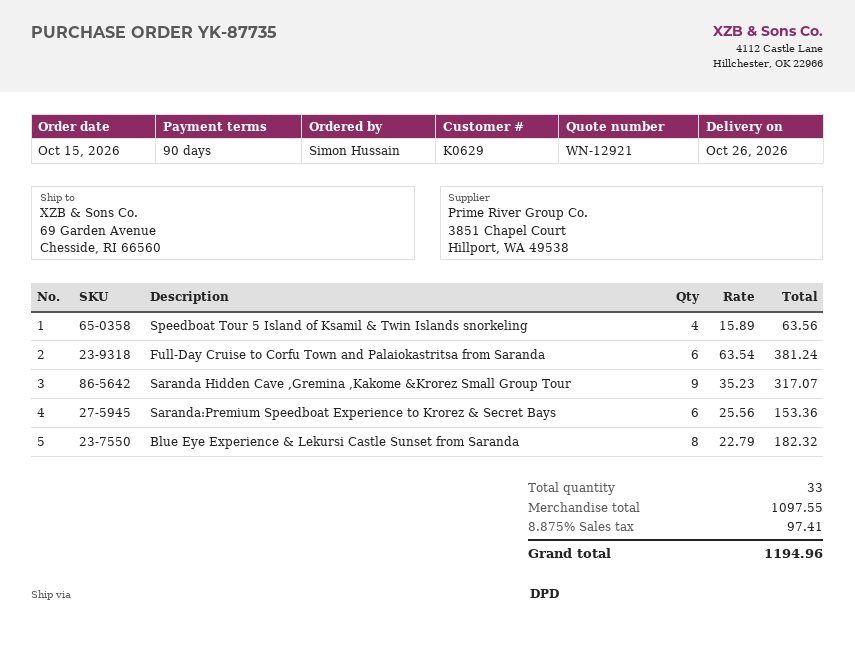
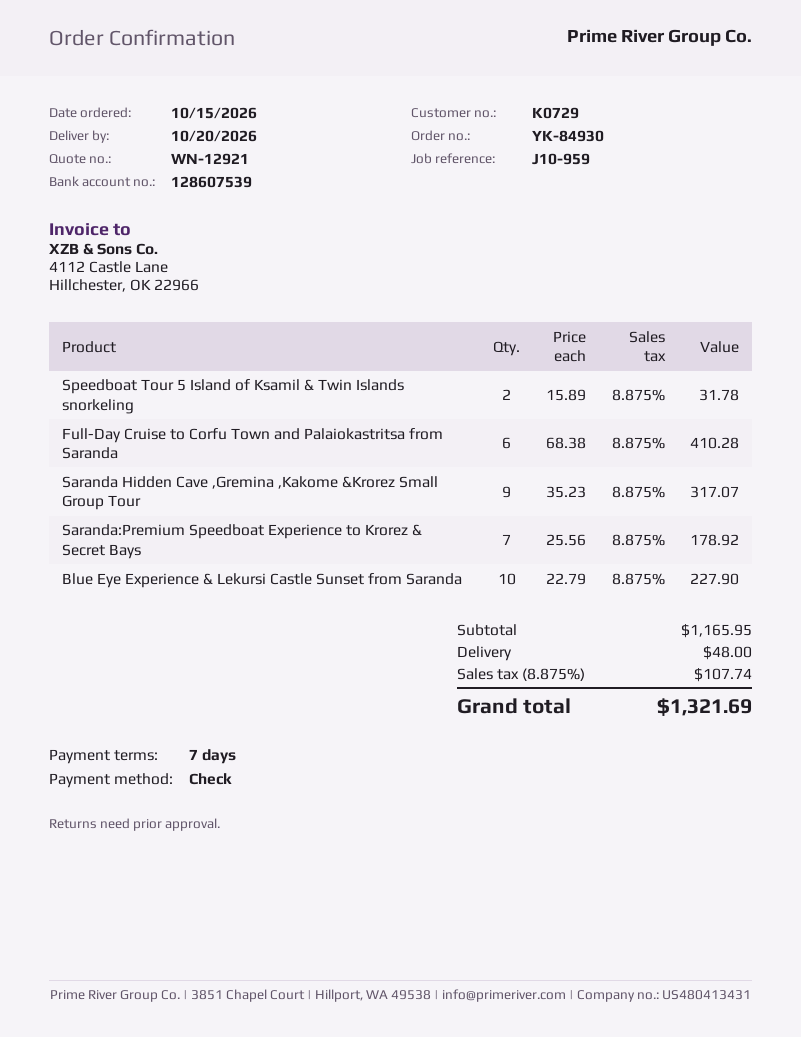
order number: YK-87735 -> YK-84930
delivery date: 2026-10-26 -> 2026-10-20
payment terms: 90 days -> 7 days
customer number: K0629 -> K0729
Speedboat Tour 5 Island of Ksamil & Twin Islands snorkeling: 4 x 15.89 = 63.56 -> 2 x 15.89 = 31.78
Full-Day Cruise to Corfu Town and Palaiokastritsa from Saranda: 6 x 63.54 = 381.24 -> 6 x 68.38 = 410.28
Saranda:Premium Speedboat Experience to Krorez & Secret Bays: 6 x 25.56 = 153.36 -> 7 x 25.56 = 178.92
Blue Eye Experience & Lekursi Castle Sunset from Saranda: 8 x 22.79 = 182.32 -> 10 x 22.79 = 227.90
subtotal: 1097.55 -> 1165.95
shipping: none -> 48.00
tax: 8.875% = 97.41 -> 8.875% = 107.74
total: 1194.96 -> 1321.69

